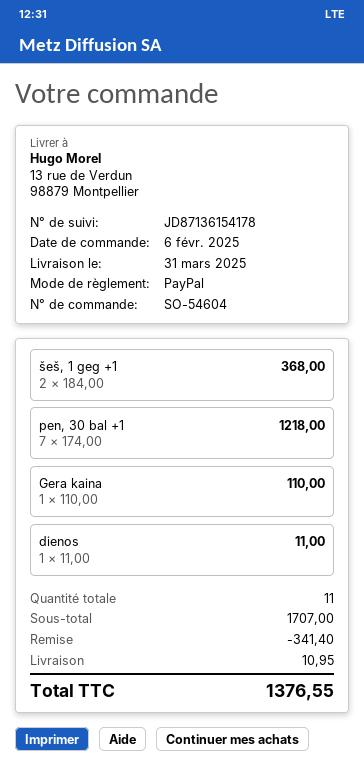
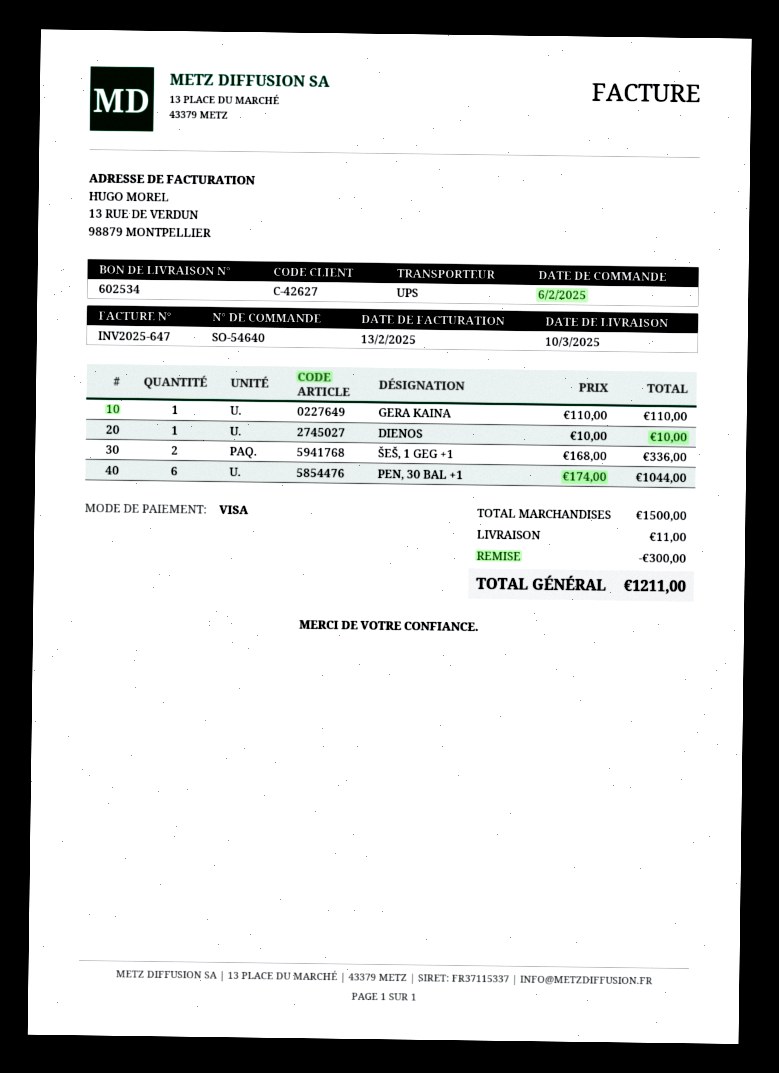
order number: SO-54604 -> SO-54640
delivery date: 2025-03-31 -> 2025-03-10
payment method: PayPal -> Visa
šeš, 1 geg +1: 2 x 184.00 = 368.00 -> 2 x 168.00 = 336.00
pen, 30 bal +1: 7 x 174.00 = 1218.00 -> 6 x 174.00 = 1044.00
dienos: 1 x 11.00 = 11.00 -> 1 x 10.00 = 10.00
subtotal: 1707.00 -> 1500.00
discount: 341.40 -> 300.00
shipping: 10.95 -> 11.00
total: 1376.55 -> 1211.00

